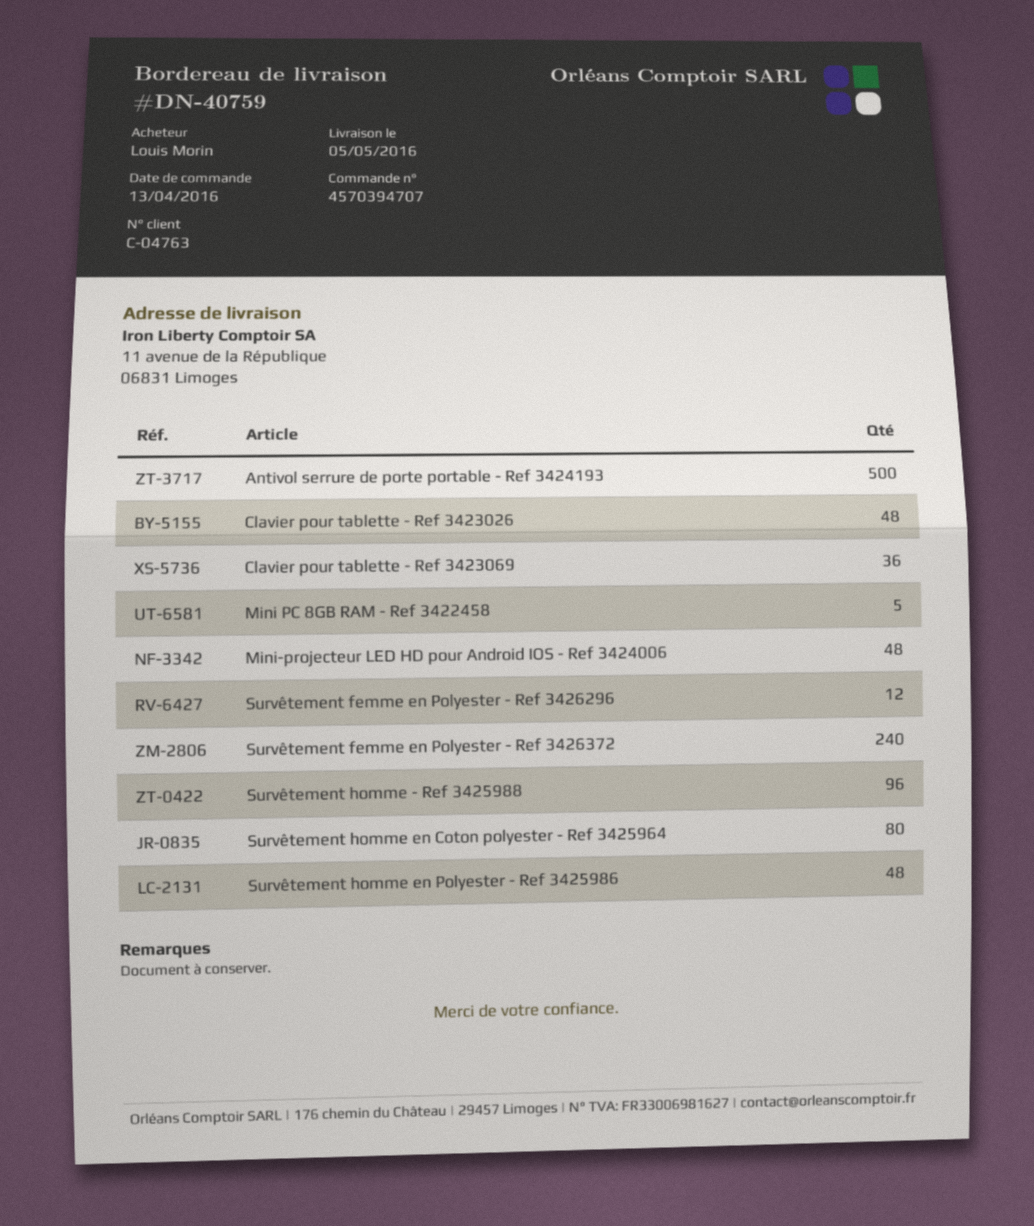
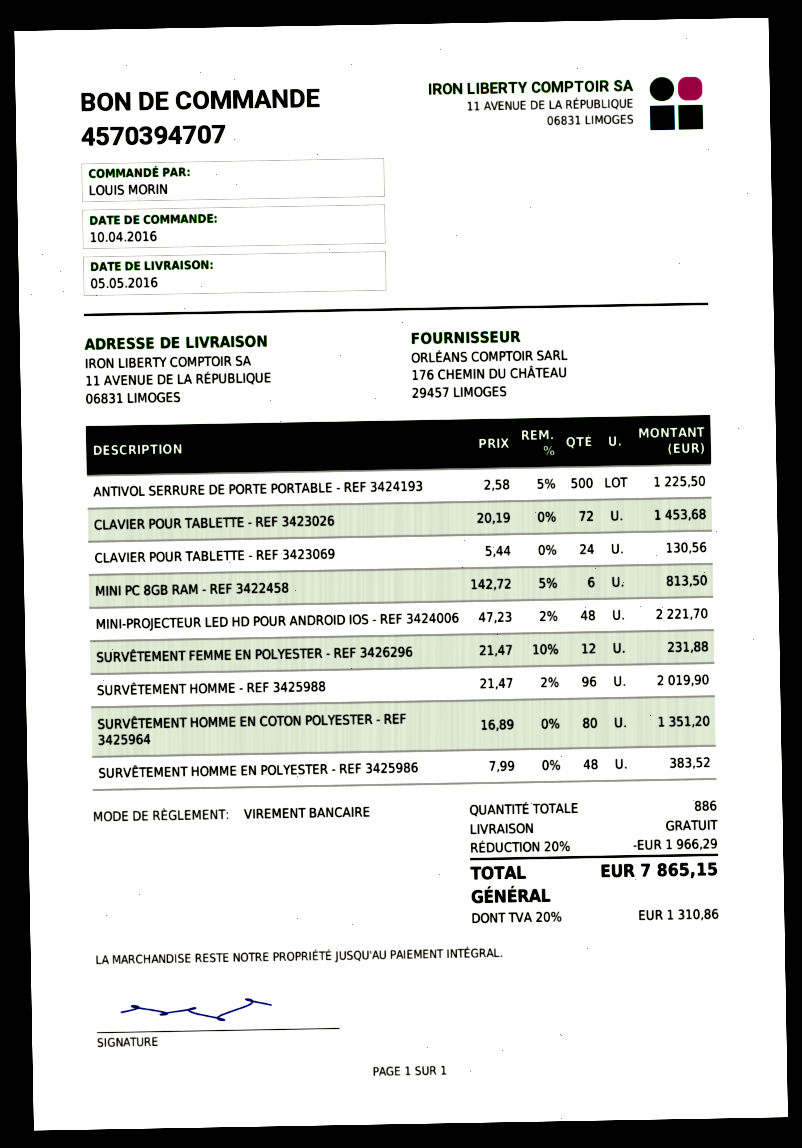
order date: 2016-04-13 -> 2016-04-10
Clavier pour tablette - Ref 3423026: 48 -> 72
Clavier pour tablette - Ref 3423069: 36 -> 24
Mini PC 8GB RAM - Ref 3422458: 5 -> 6
Survêtement femme en Polyester - Ref 3426372: 240 -> none

